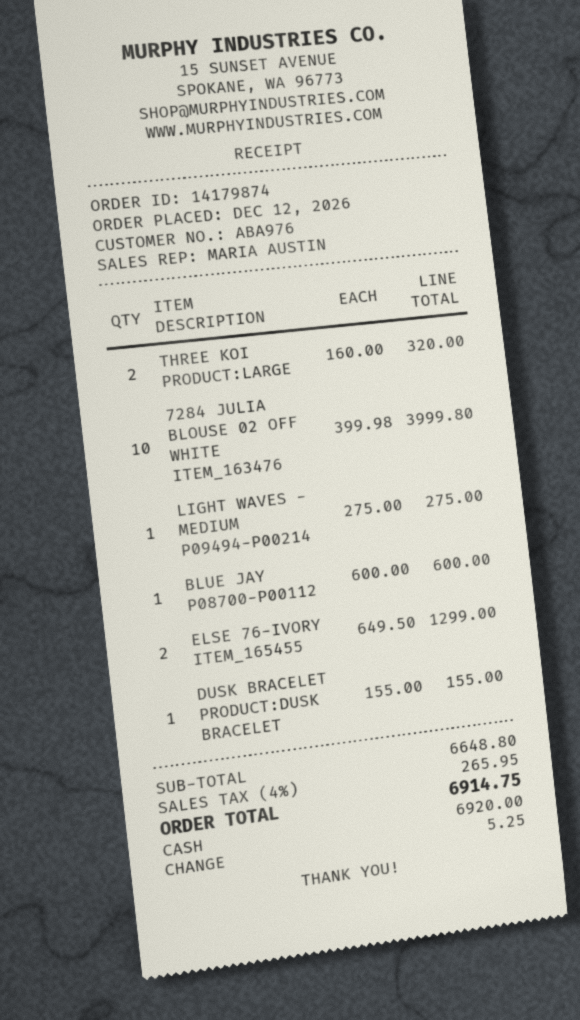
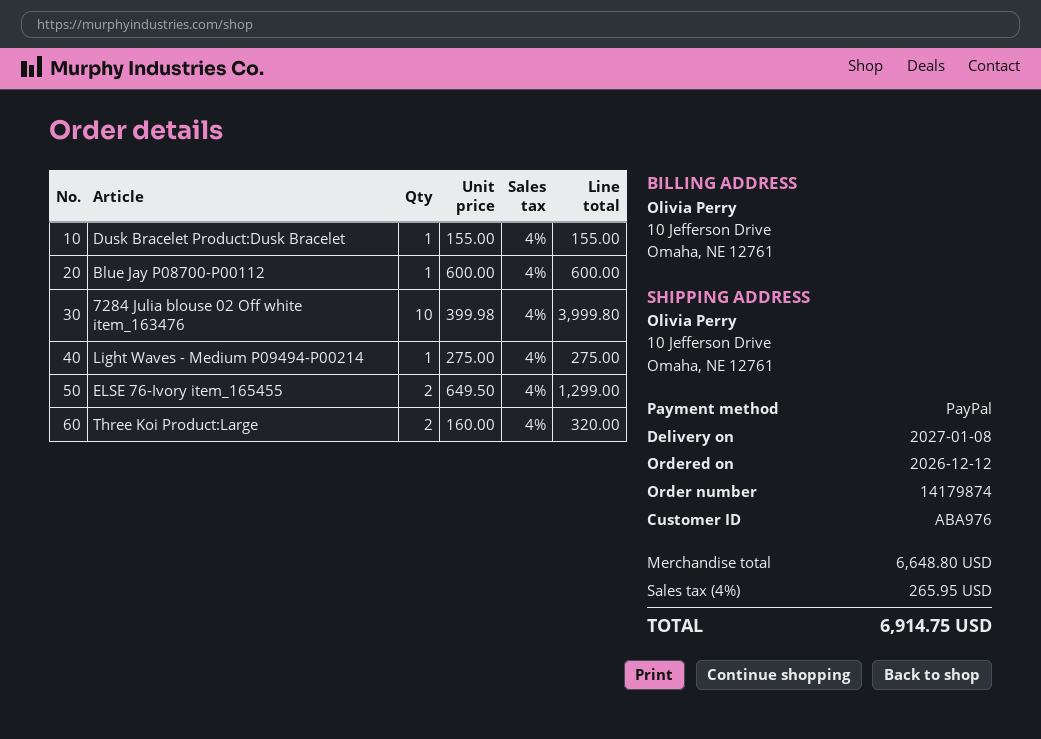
payment method: cash -> PayPal

